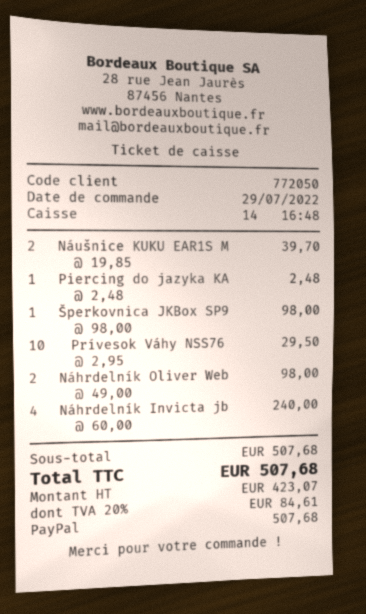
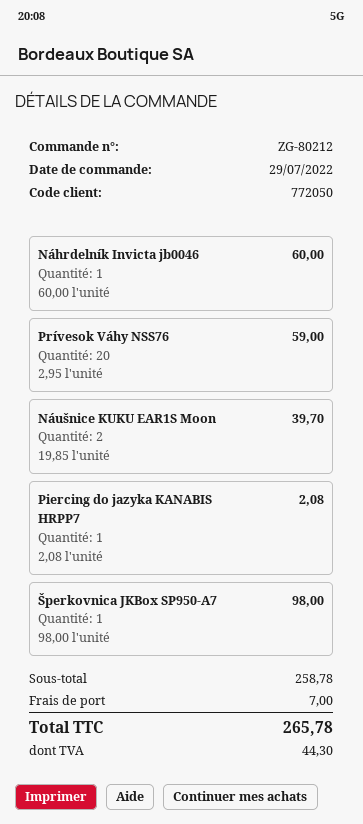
Piercing do jazyka KA: 1 x 2.48 = 2.48 -> 1 x 2.08 = 2.08
Prívesok Váhy NSS76: 10 x 2.95 = 29.50 -> 20 x 2.95 = 59.00
Náhrdelník Oliver Web: 2 x 49.00 = 98.00 -> none
Náhrdelník Invicta jb: 4 x 60.00 = 240.00 -> 1 x 60.00 = 60.00
subtotal: 507.68 -> 258.78
shipping: none -> 7.00
tax: 84.61 -> 44.30
total: 507.68 -> 265.78

